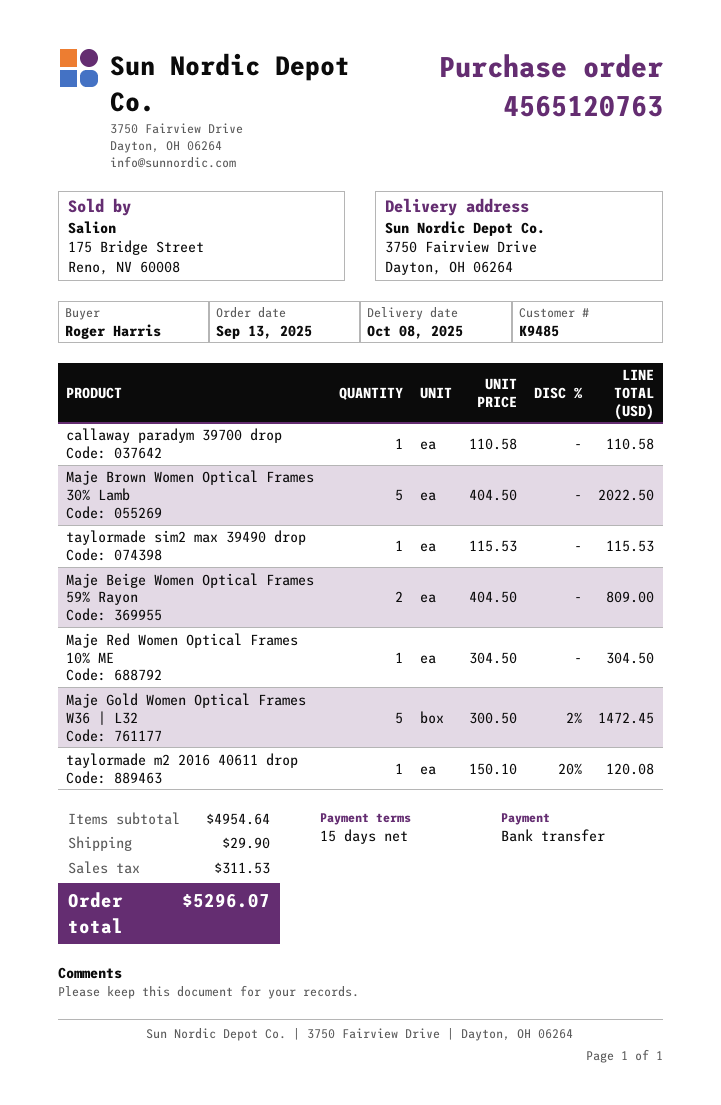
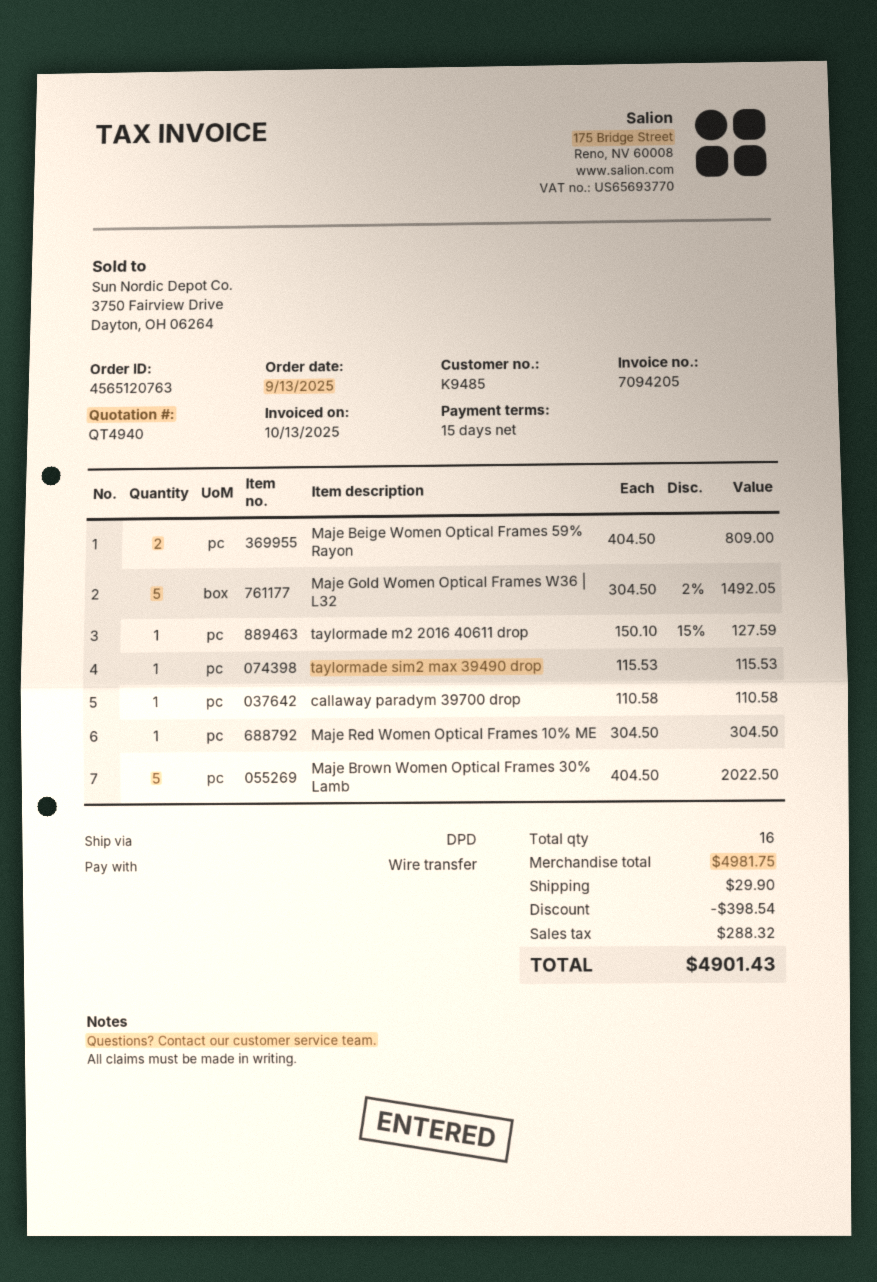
Maje Gold Women Optical Frames W36 | L32: 5 x 300.50 - 2% = 1472.45 -> 5 x 304.50 - 2% = 1492.05
taylormade m2 2016 40611 drop: 1 x 150.10 - 20% = 120.08 -> 1 x 150.10 - 15% = 127.59
subtotal: 4954.64 -> 4981.75
discount: none -> 398.54
tax: 311.53 -> 288.32
total: 5296.07 -> 4901.43

